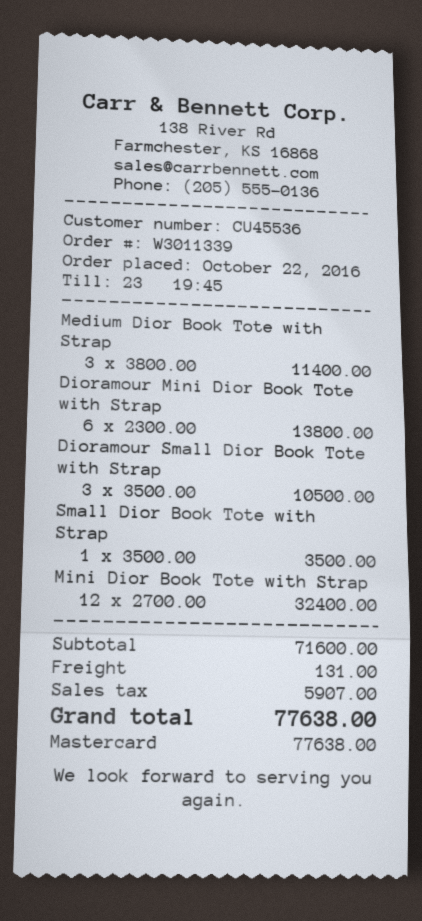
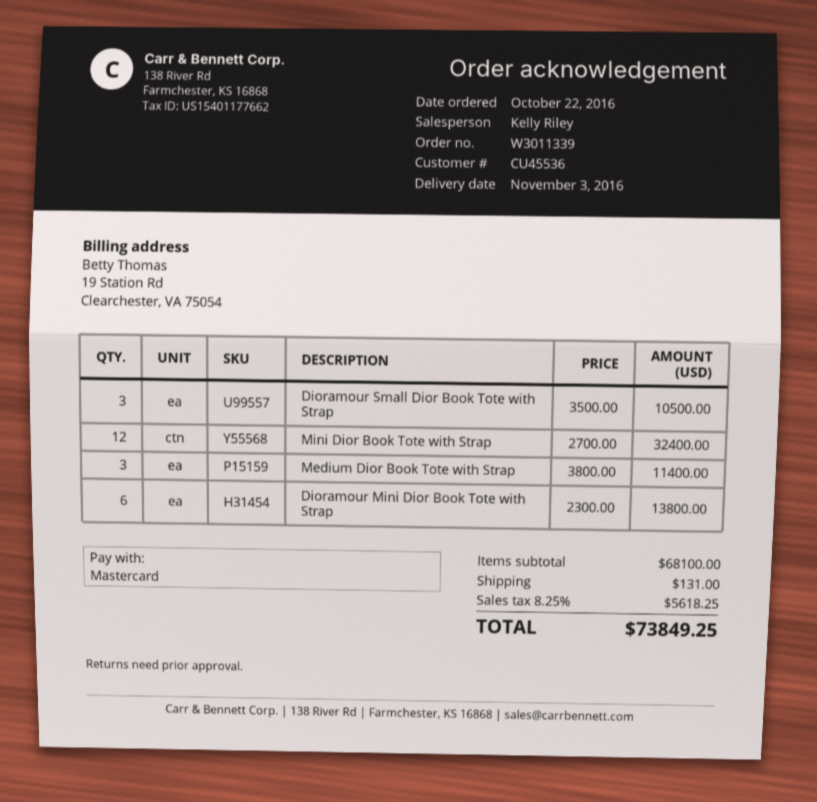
Small Dior Book Tote with Strap: 1 x 3500.00 = 3500.00 -> none
subtotal: 71600.00 -> 68100.00
tax: 5907.00 -> 5618.25
total: 77638.00 -> 73849.25

